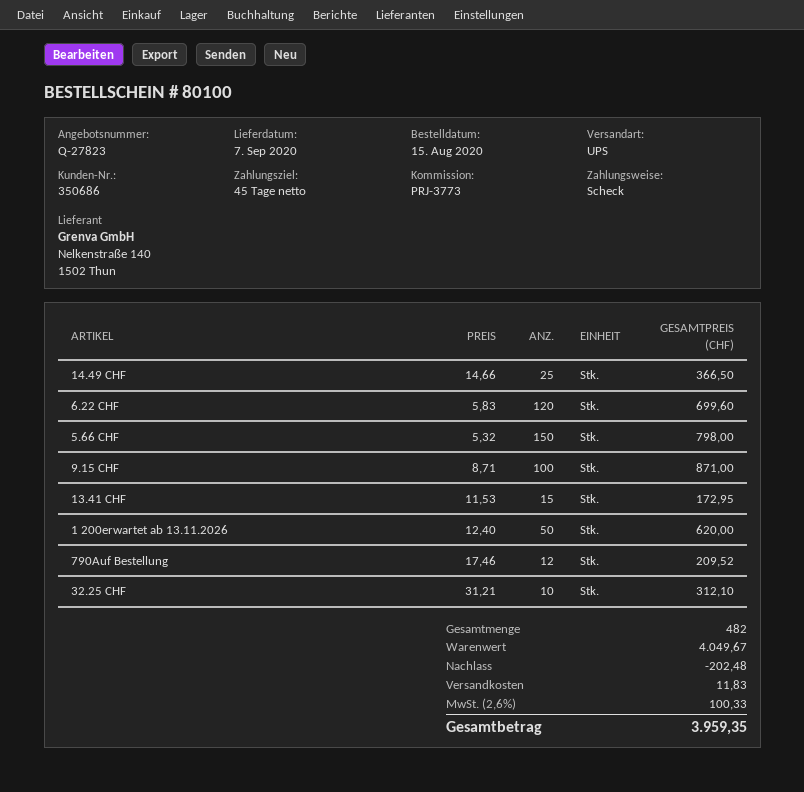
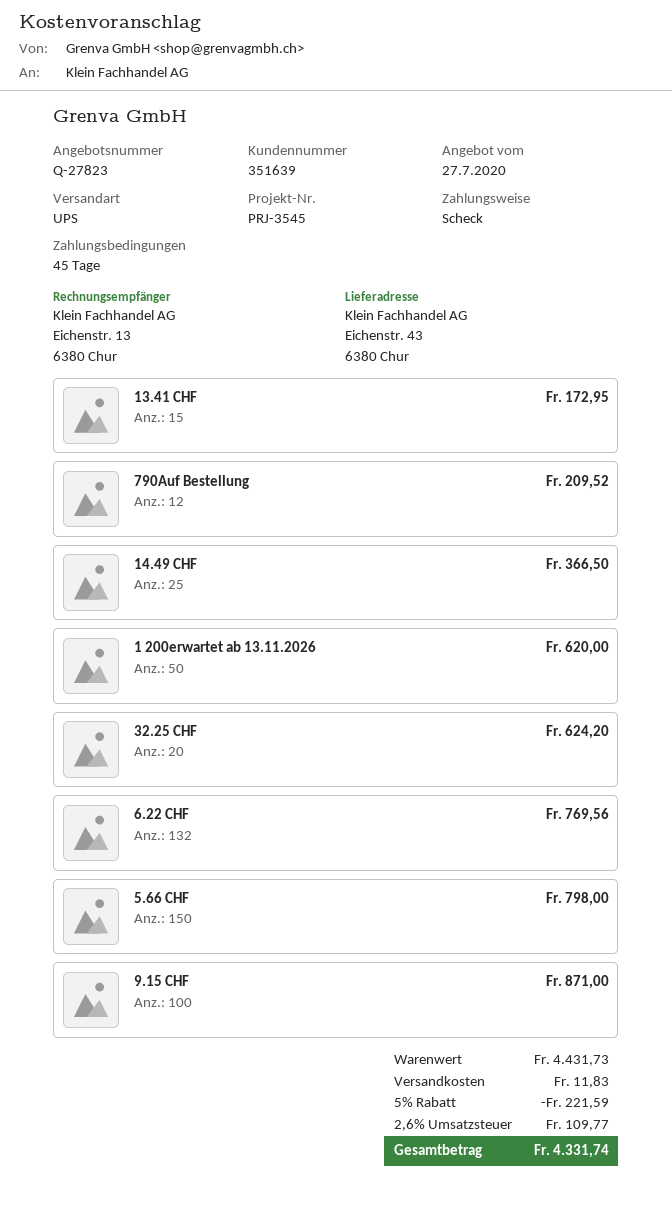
customer number: 350686 -> 351639
reference: PRJ-3773 -> PRJ-3545
6.22 CHF: 120 for 699.60 -> 132 for 769.56
32.25 CHF: 10 for 312.10 -> 20 for 624.20
subtotal: 4049.67 -> 4431.73
discount: 202.48 -> 221.59
tax: 2.6% = 100.33 -> 2.6% = 109.77
total: 3959.35 -> 4331.74

